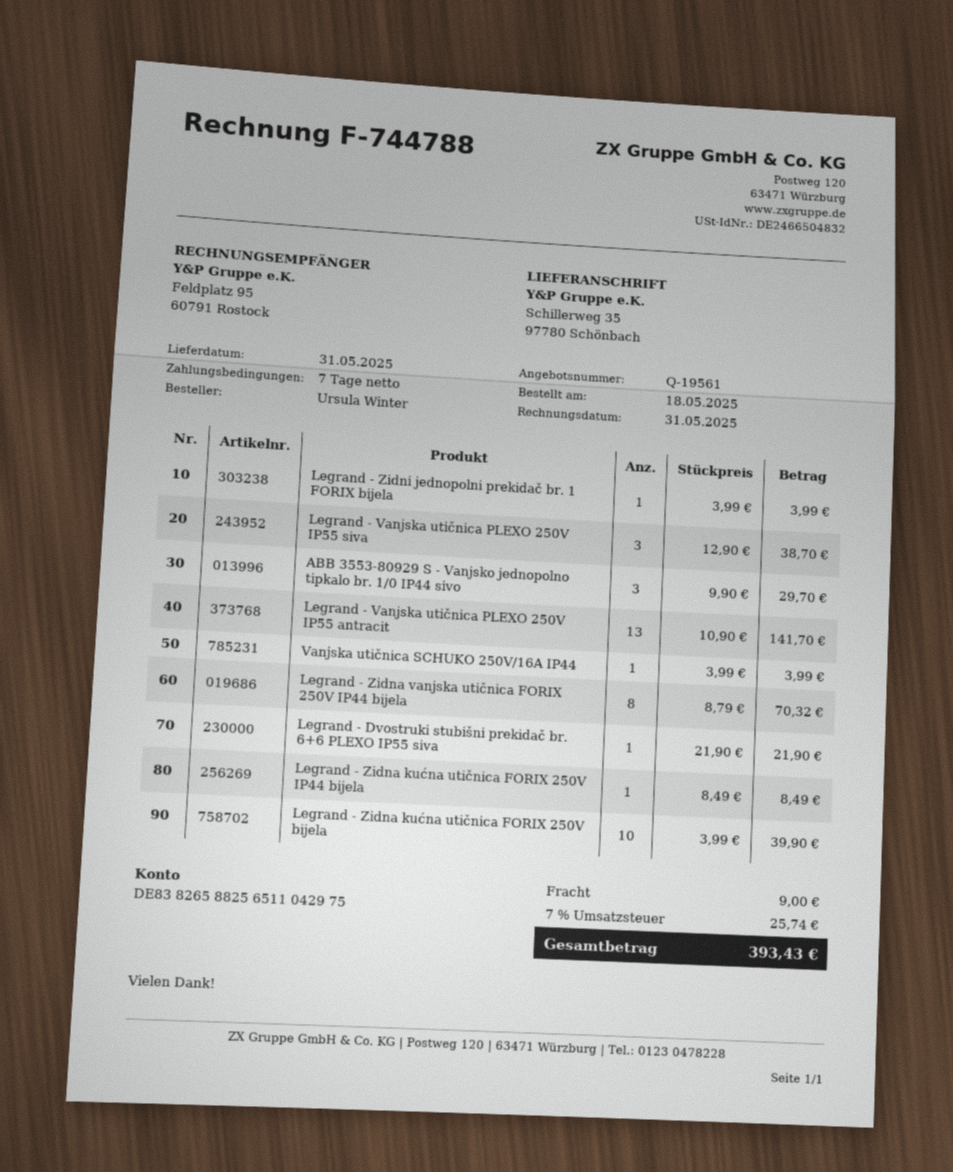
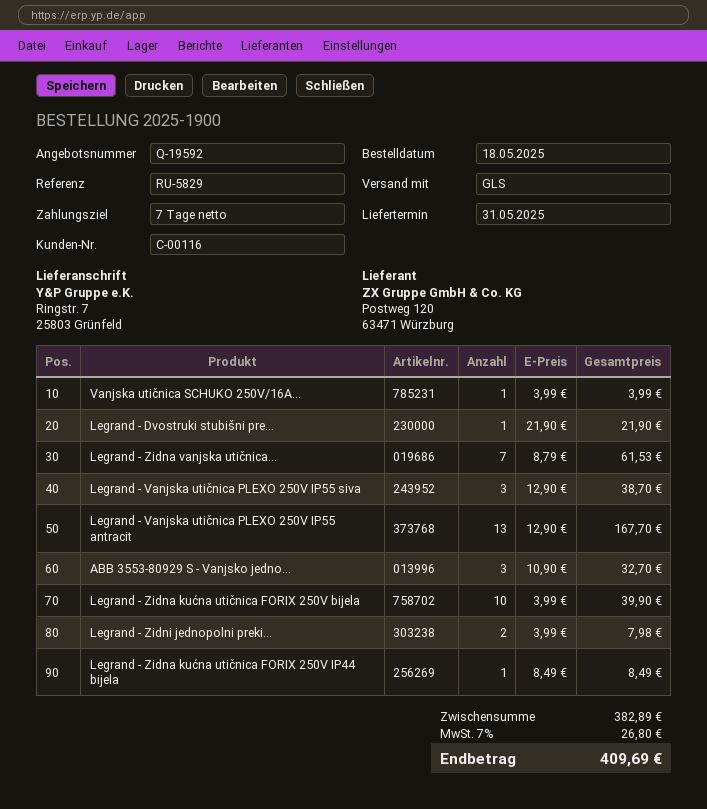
quote number: Q-19561 -> Q-19592
ship to: Schillerweg 35, 97780 Schönbach -> Ringstr. 7, 25803 Grünfeld
Legrand - Zidni jednopolni prekidač br. 1 FORIX bijela: 1 x 3.99 = 3.99 -> 2 x 3.99 = 7.98
ABB 3553-80929 S - Vanjsko jednopolno tipkalo br. 1/0 IP44 sivo: 3 x 9.90 = 29.70 -> 3 x 10.90 = 32.70
Legrand - Vanjska utičnica PLEXO 250V IP55 antracit: 13 x 10.90 = 141.70 -> 13 x 12.90 = 167.70
Legrand - Zidna vanjska utičnica FORIX 250V IP44 bijela: 8 x 8.79 = 70.32 -> 7 x 8.79 = 61.53
shipping: 9.00 -> none
tax: 7% = 25.74 -> 7% = 26.80
total: 393.43 -> 409.69

